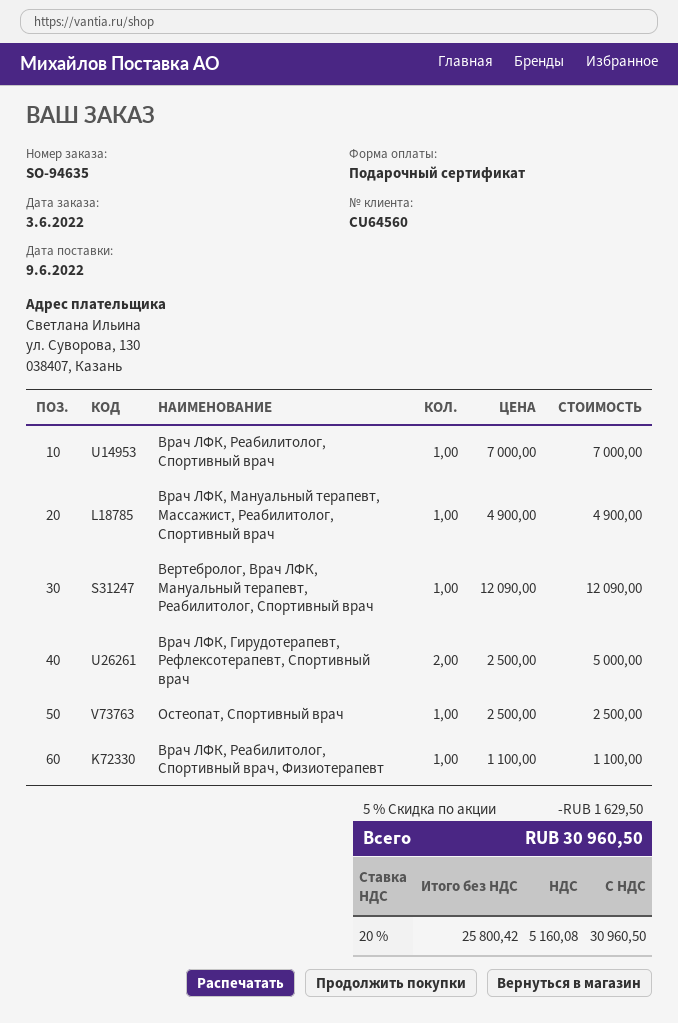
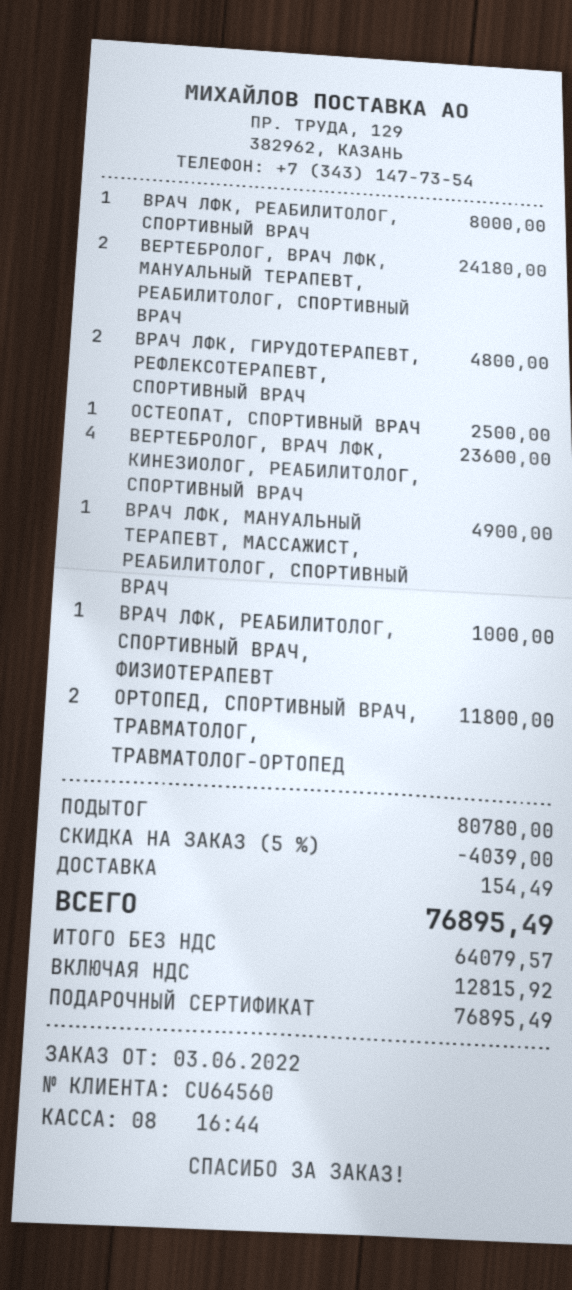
Врач ЛФК, Реабилитолог, Спортивный врач: 1 for 7000.00 -> 1 for 8000.00
Вертебролог, Врач ЛФК, Мануальный терапевт, Реабилитолог, Спортивный врач: 1 for 12090.00 -> 2 for 24180.00
Врач ЛФК, Гирудотерапевт, Рефлексотерапевт, Спортивный врач: 2 for 5000.00 -> 2 for 4800.00
Врач ЛФК, Реабилитолог, Спортивный врач, Физиотерапевт: 1 for 1100.00 -> 1 for 1000.00
ВЕРТЕБРОЛОГ, ВРАЧ ЛФК, КИНЕЗИОЛОГ, РЕАБИЛИТОЛОГ, СПОРТИВНЫЙ ВРАЧ: none -> 4 for 23600.00
ОРТОПЕД, СПОРТИВНЫЙ ВРАЧ, ТРАВМАТОЛОГ, ТРАВМАТОЛОГ-ОРТОПЕД: none -> 2 for 11800.00
discount: 5% = 1629.50 -> 5% = 4039.00
shipping: none -> 154.49
net: 25800.42 -> 64079.57
tax: 5160.08 -> 12815.92
total: 30960.50 -> 76895.49

